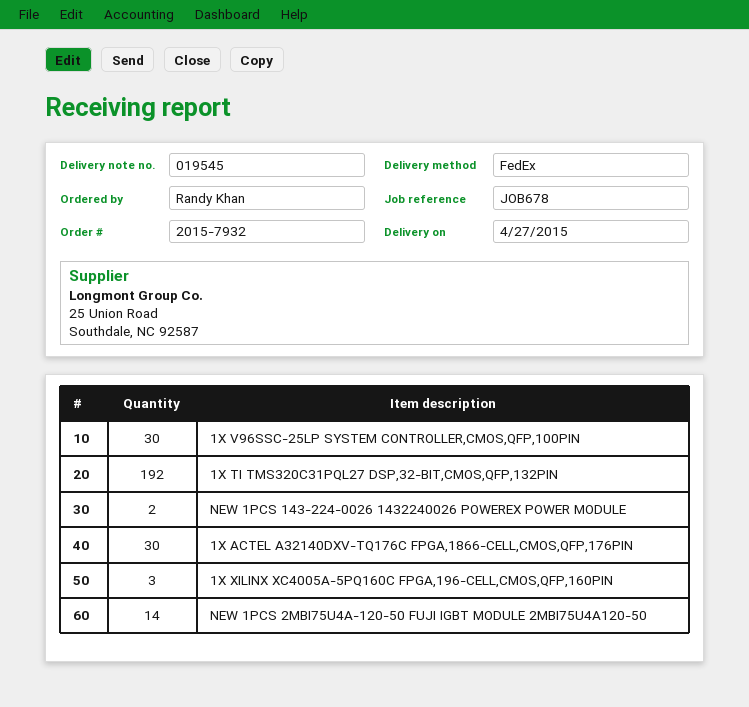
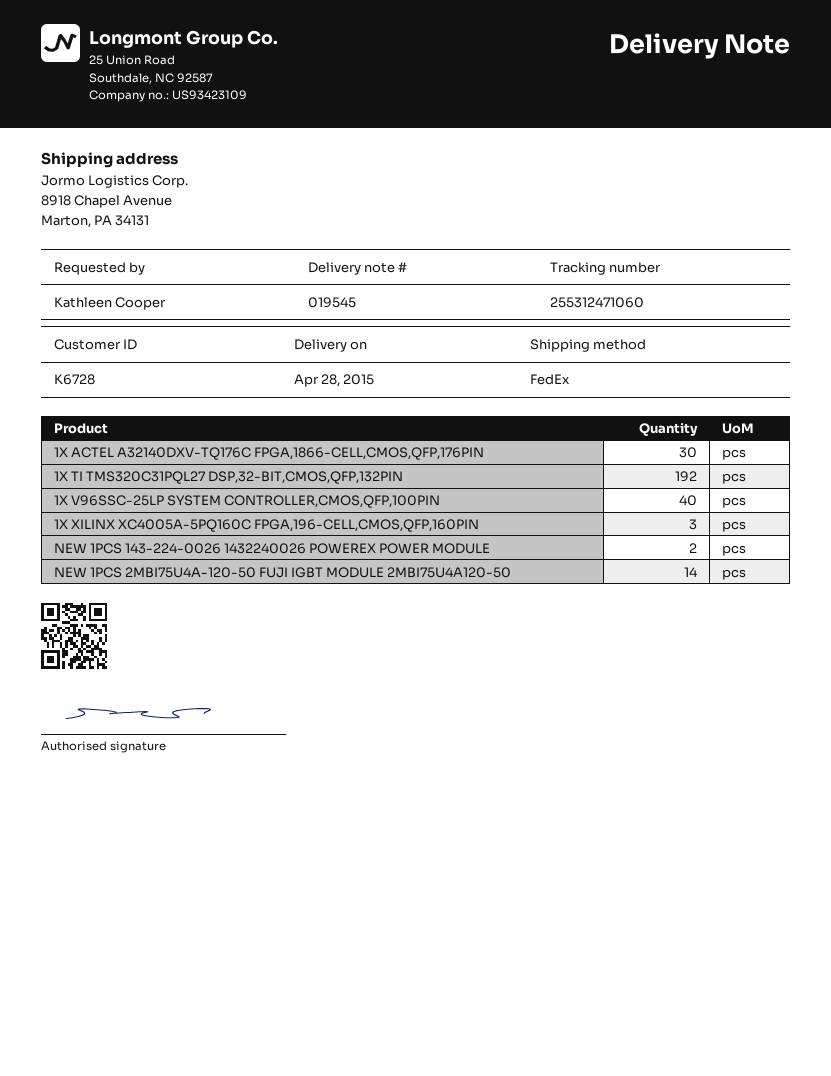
delivery date: 2015-04-27 -> 2015-04-28
ordered by: Randy Khan -> Kathleen Cooper
1X V96SSC-25LP SYSTEM CONTROLLER,CMOS,QFP,100PIN: 30 -> 40

